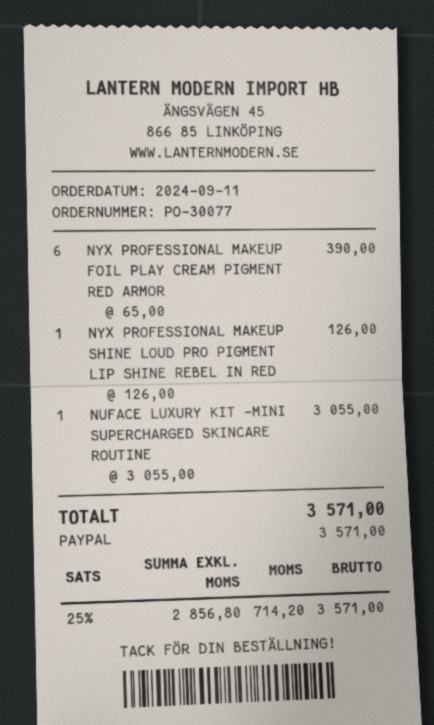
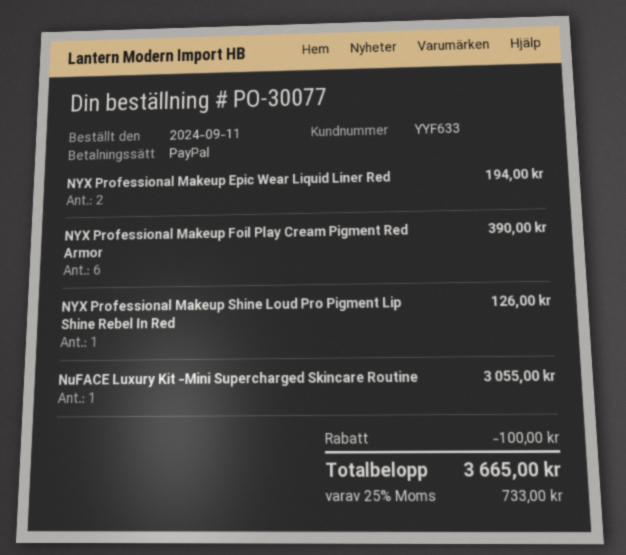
NYX Professional Makeup Epic Wear Liquid Liner Red: none -> 2 for 194.00
discount: none -> 100.00
tax: 25% = 714.20 -> 25% = 733.00
total: 3571.00 -> 3665.00

